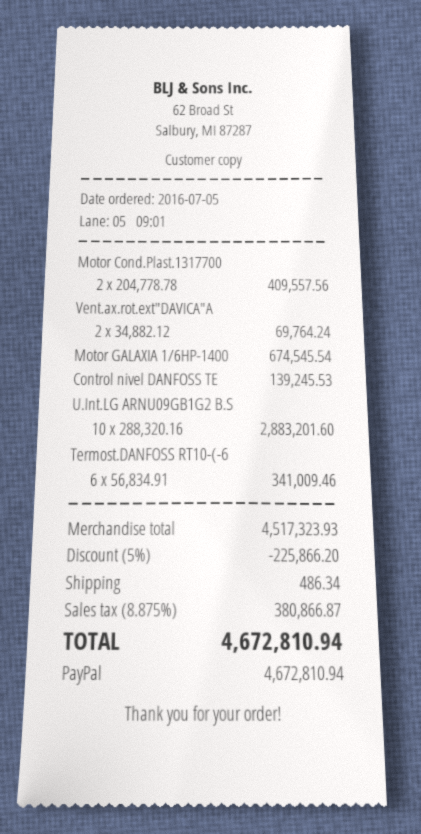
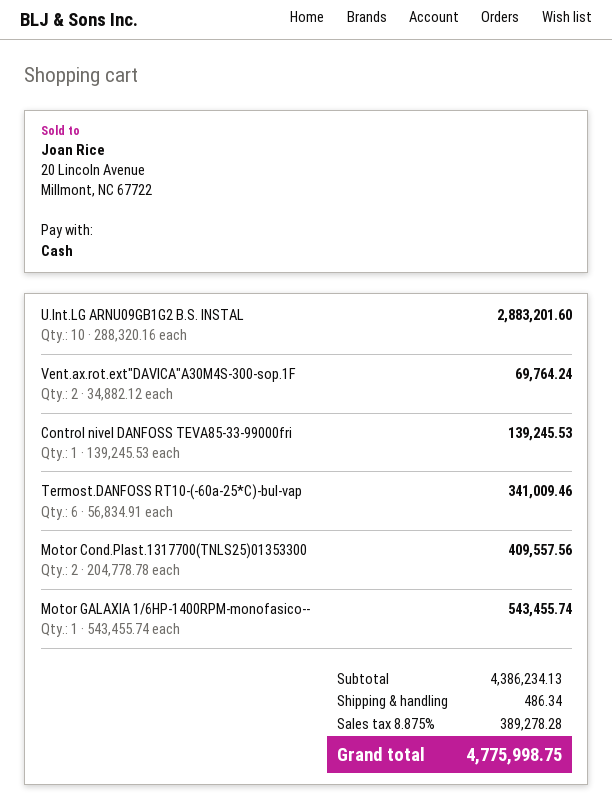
payment method: PayPal -> cash
Motor GALAXIA 1/6HP-1400: 1 x 674545.54 = 674545.54 -> 1 x 543455.74 = 543455.74
subtotal: 4517323.93 -> 4386234.13
discount: 5% = 225866.20 -> none
tax: 8.875% = 380866.87 -> 8.875% = 389278.28
total: 4672810.94 -> 4775998.75

